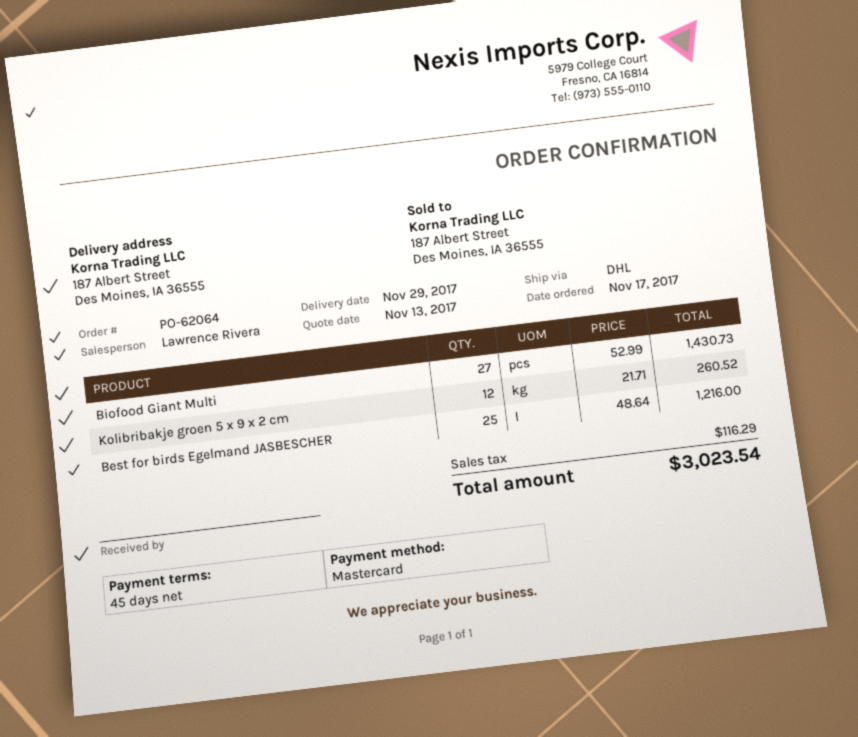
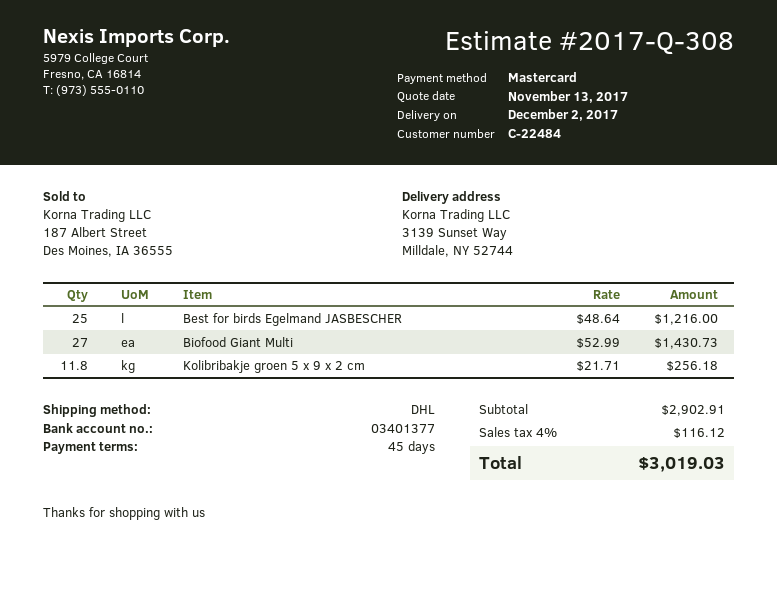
delivery date: 2017-11-29 -> 2017-12-02
ship to: 187 Albert Street, Des Moines, IA 36555 -> 3139 Sunset Way, Milldale, NY 52744
Kolibribakje groen 5 x 9 x 2 cm: 12 x 21.71 = 260.52 -> 11.8 x 21.71 = 256.18
tax: 116.29 -> 116.12
total: 3023.54 -> 3019.03

